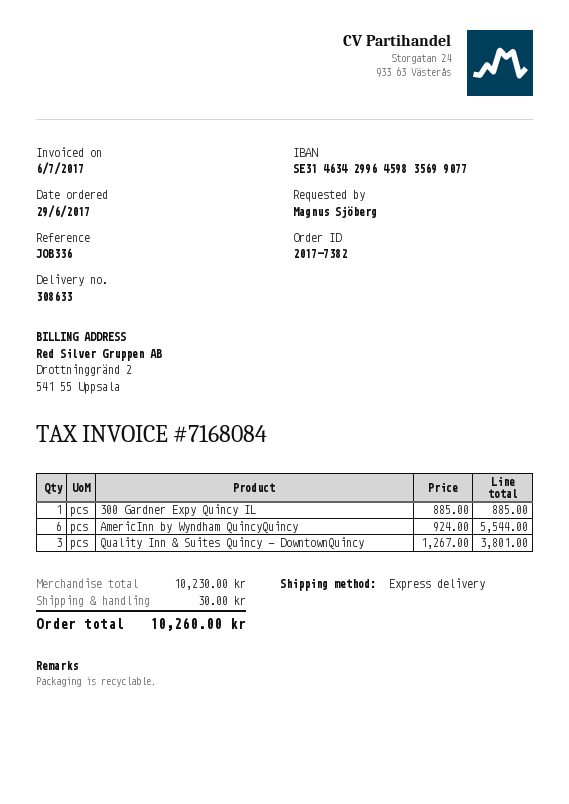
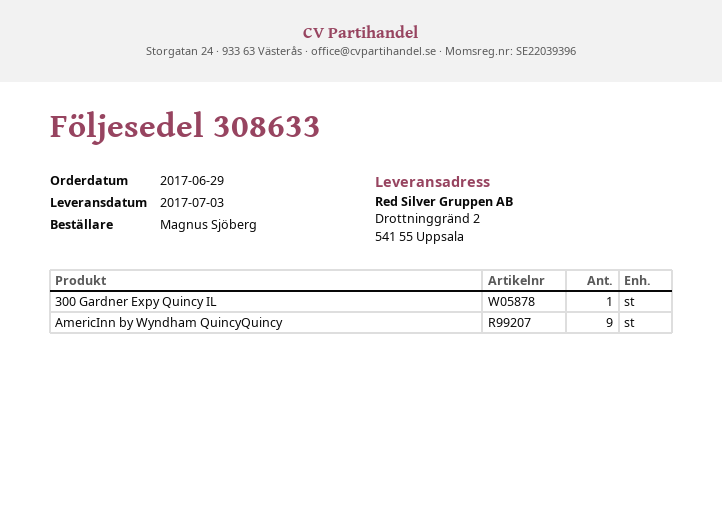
AmericInn by Wyndham QuincyQuincy: 6 -> 9
Quality Inn & Suites Quincy - DowntownQuincy: 3 -> none

